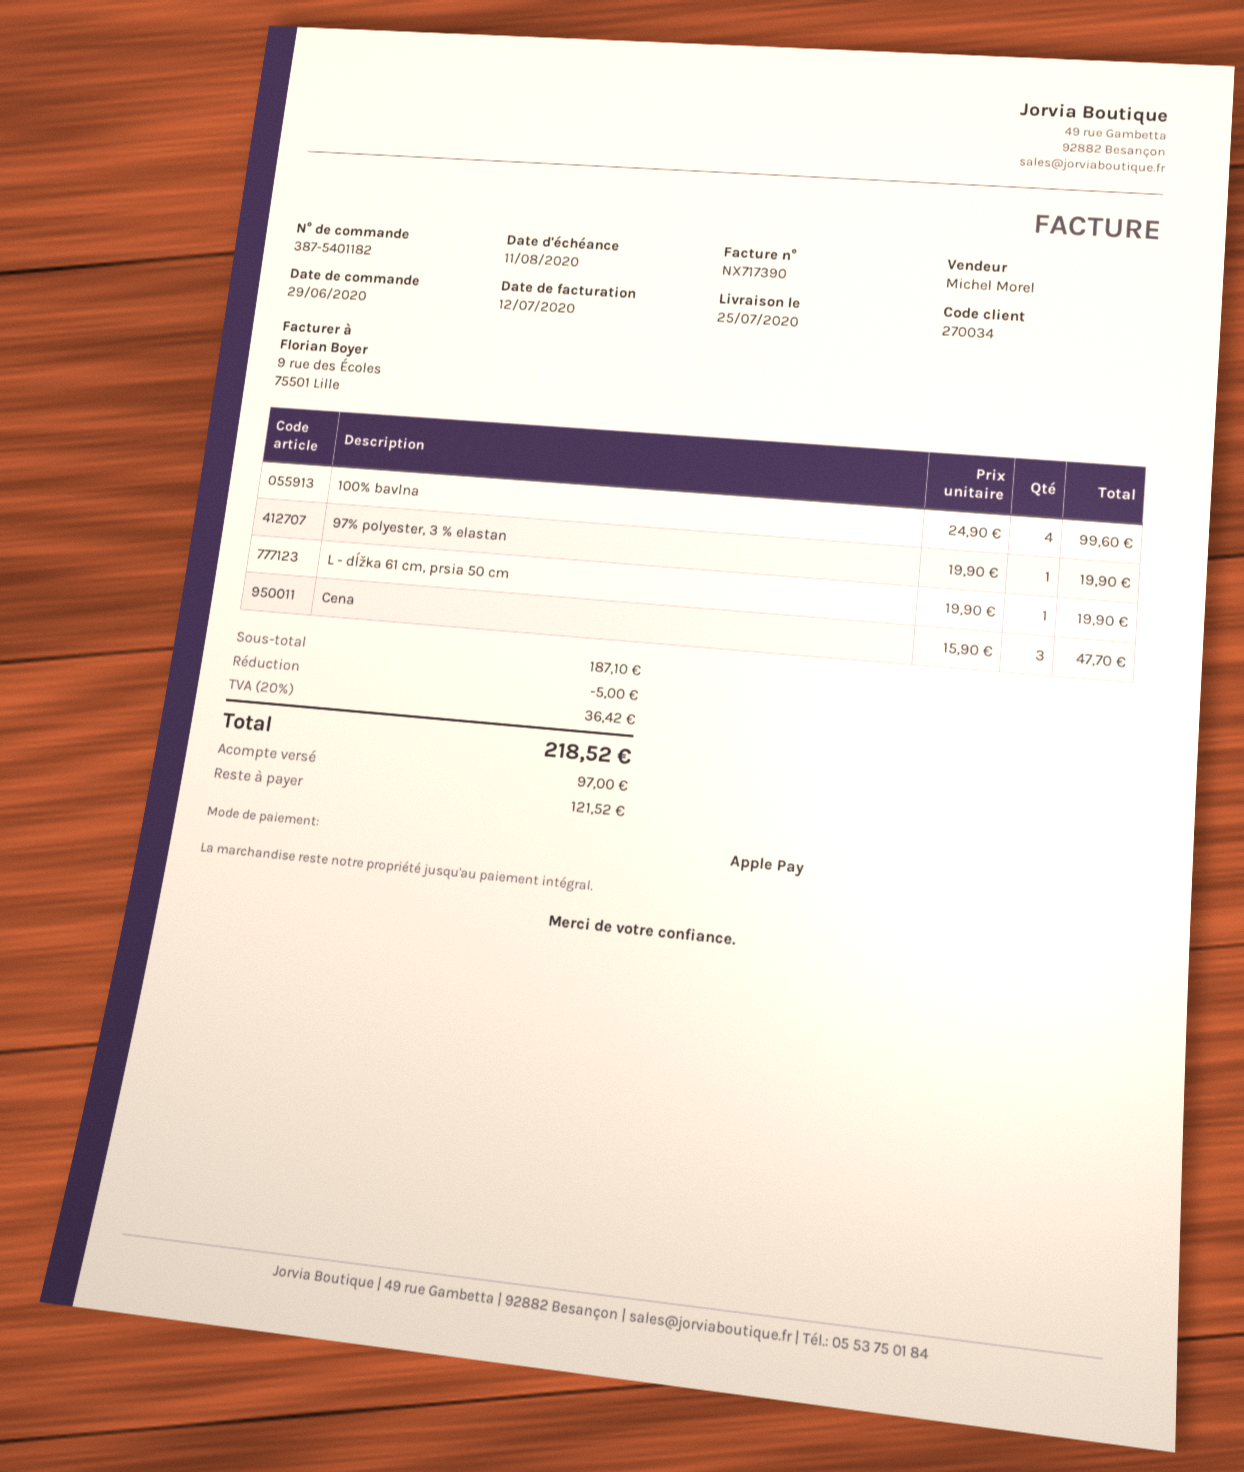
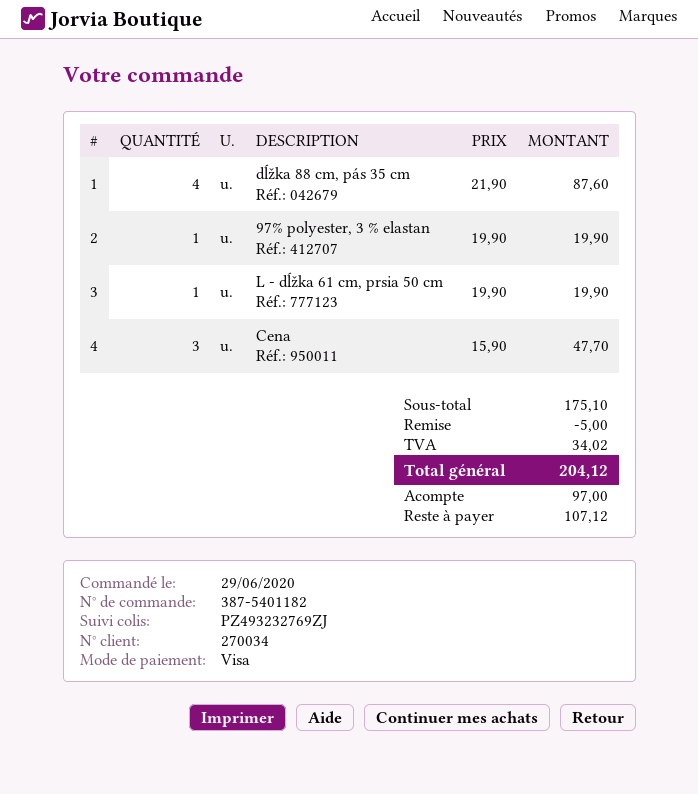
payment method: Apple Pay -> Visa
100% bavlna: 4 x 24.90 = 99.60 -> none
dĺžka 88 cm, pás 35 cm: none -> 4 x 21.90 = 87.60
subtotal: 187.10 -> 175.10
tax: 36.42 -> 34.02
total: 218.52 -> 204.12
balance: 121.52 -> 107.12

